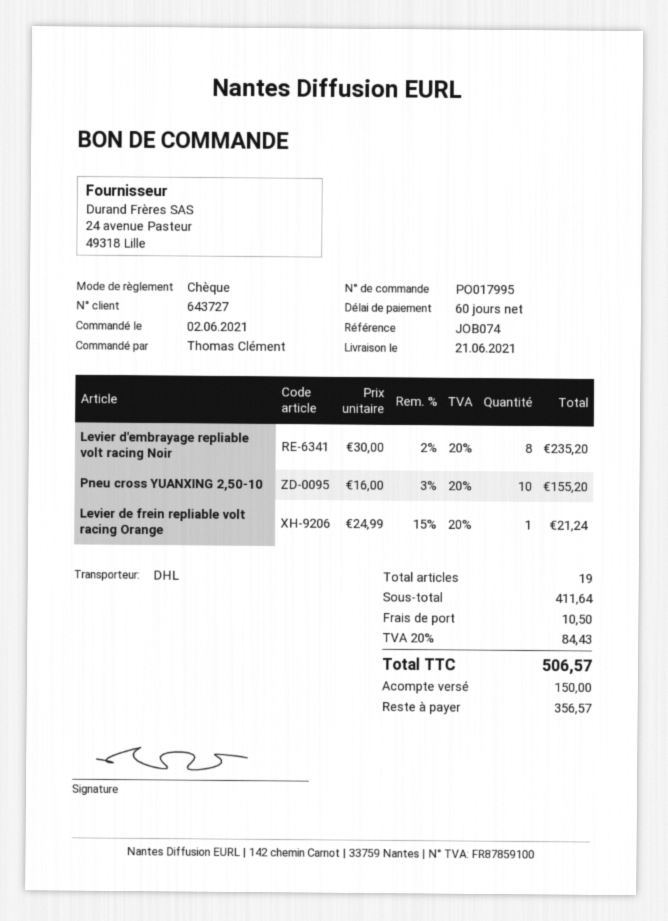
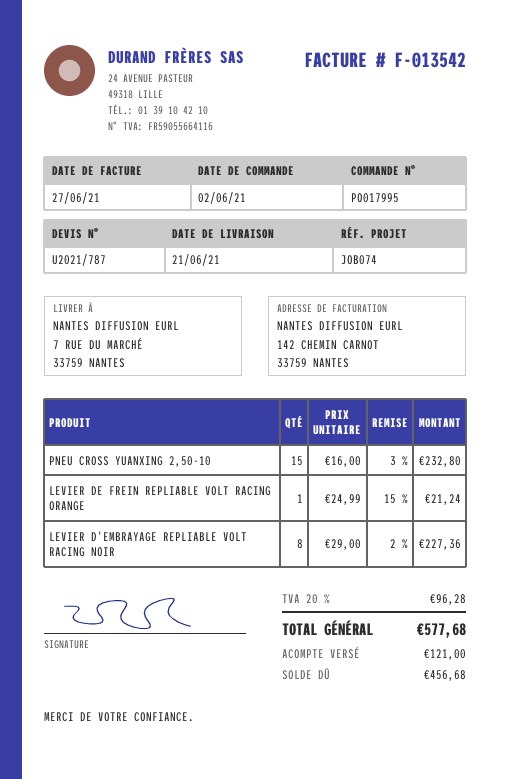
Levier d'embrayage repliable volt racing Noir: 8 x 30.00 - 2% = 235.20 -> 8 x 29.00 - 2% = 227.36
Pneu cross YUANXING 2,50-10: 10 x 16.00 - 3% = 155.20 -> 15 x 16.00 - 3% = 232.80
shipping: 10.50 -> none
tax: 20% = 84.43 -> 20% = 96.28
total: 506.57 -> 577.68
deposit: 150.00 -> 121.00
balance: 356.57 -> 456.68

